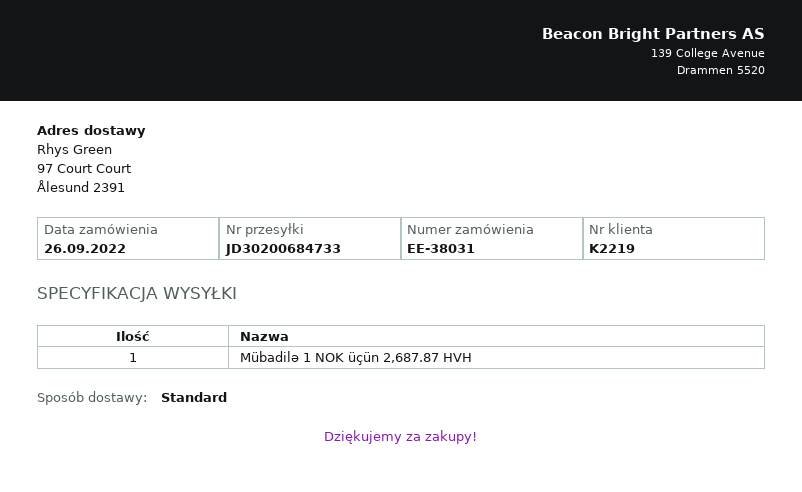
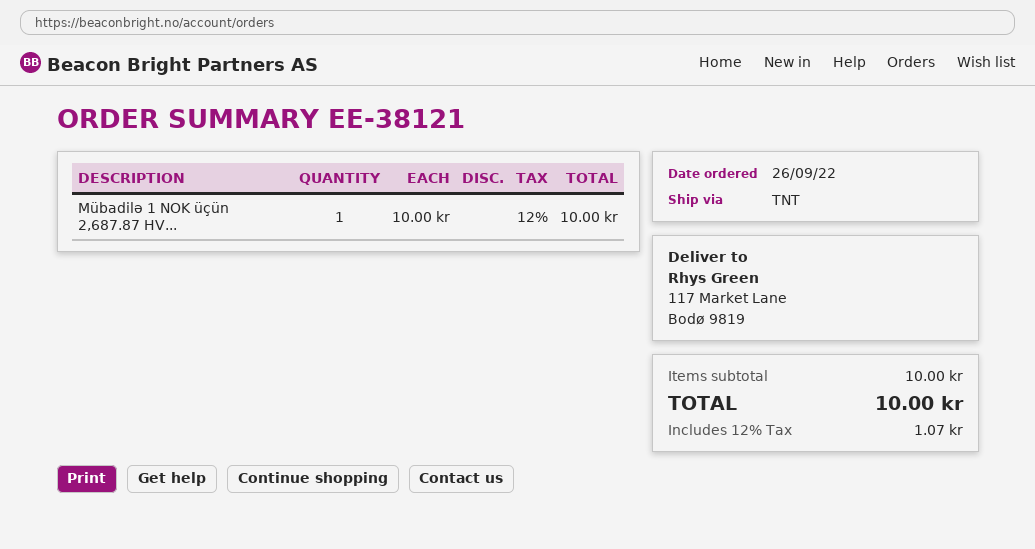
order number: EE-38031 -> EE-38121
shipping method: standard -> TNT
ship to: 97 Court Court, Ålesund 2391 -> 117 Market Lane, Bodø 9819

